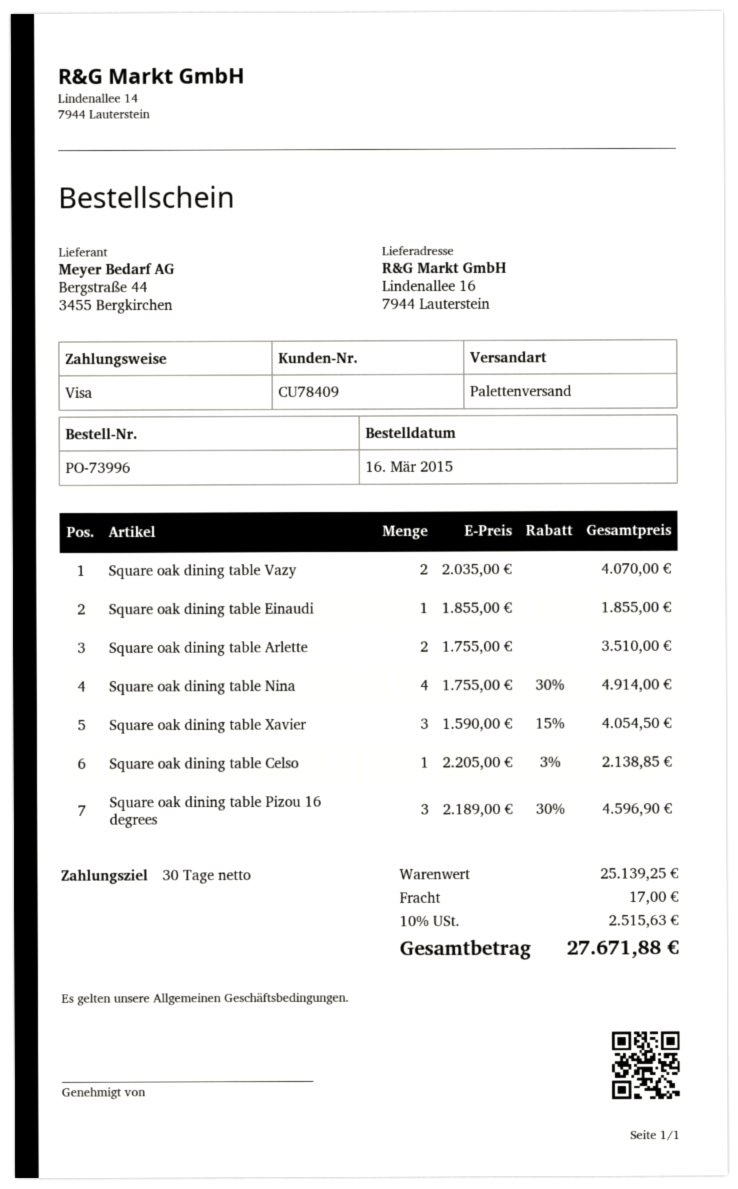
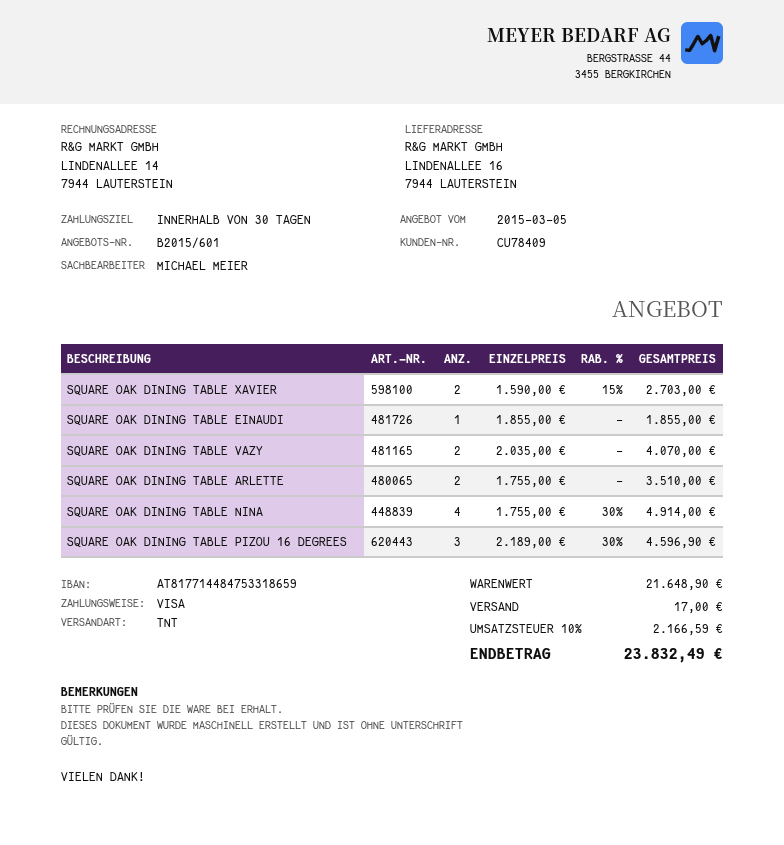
shipping method: pallet freight -> TNT
Square oak dining table Xavier: 3 x 1590.00 - 15% = 4054.50 -> 2 x 1590.00 - 15% = 2703.00
Square oak dining table Celso: 1 x 2205.00 - 3% = 2138.85 -> none
subtotal: 25139.25 -> 21648.90
tax: 10% = 2515.63 -> 10% = 2166.59
total: 27671.88 -> 23832.49

